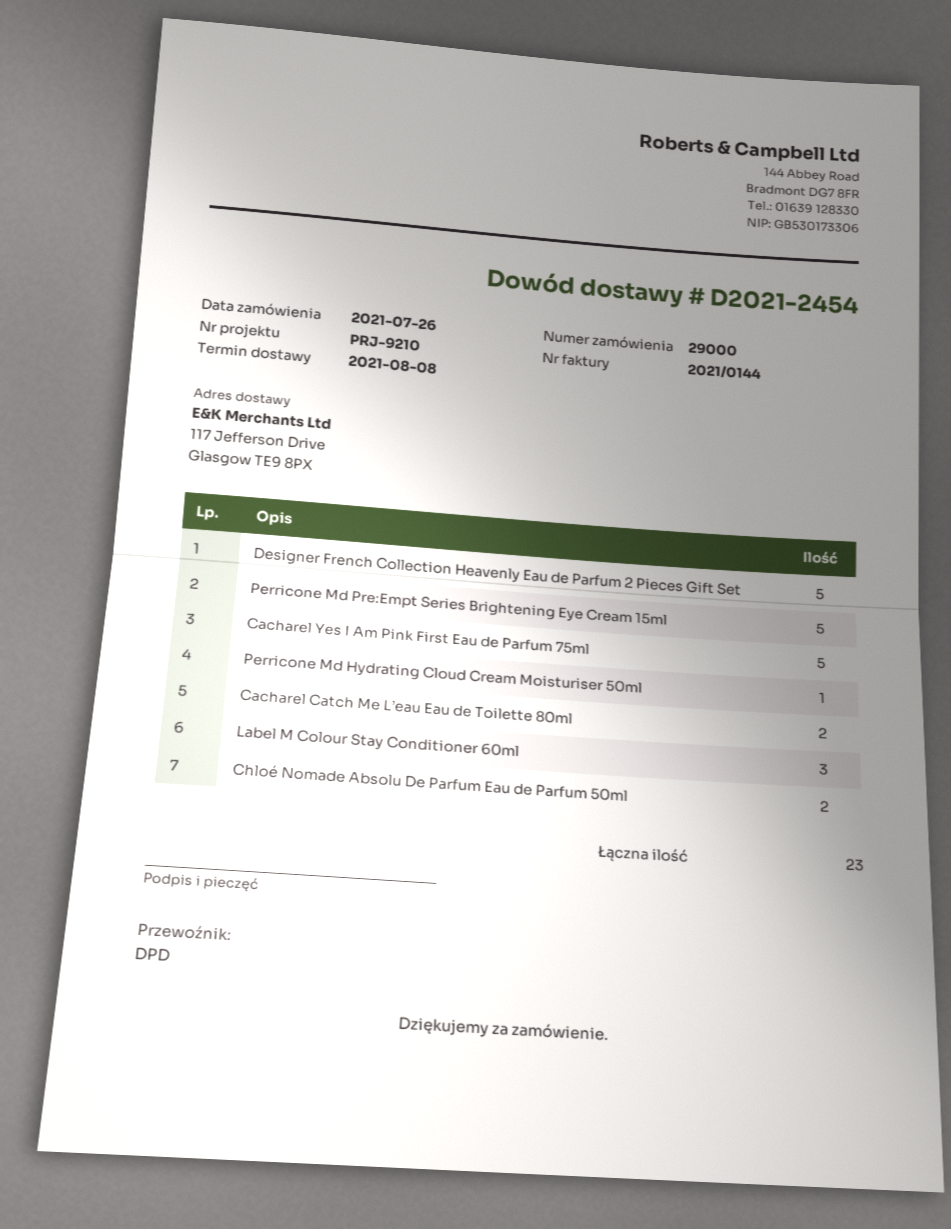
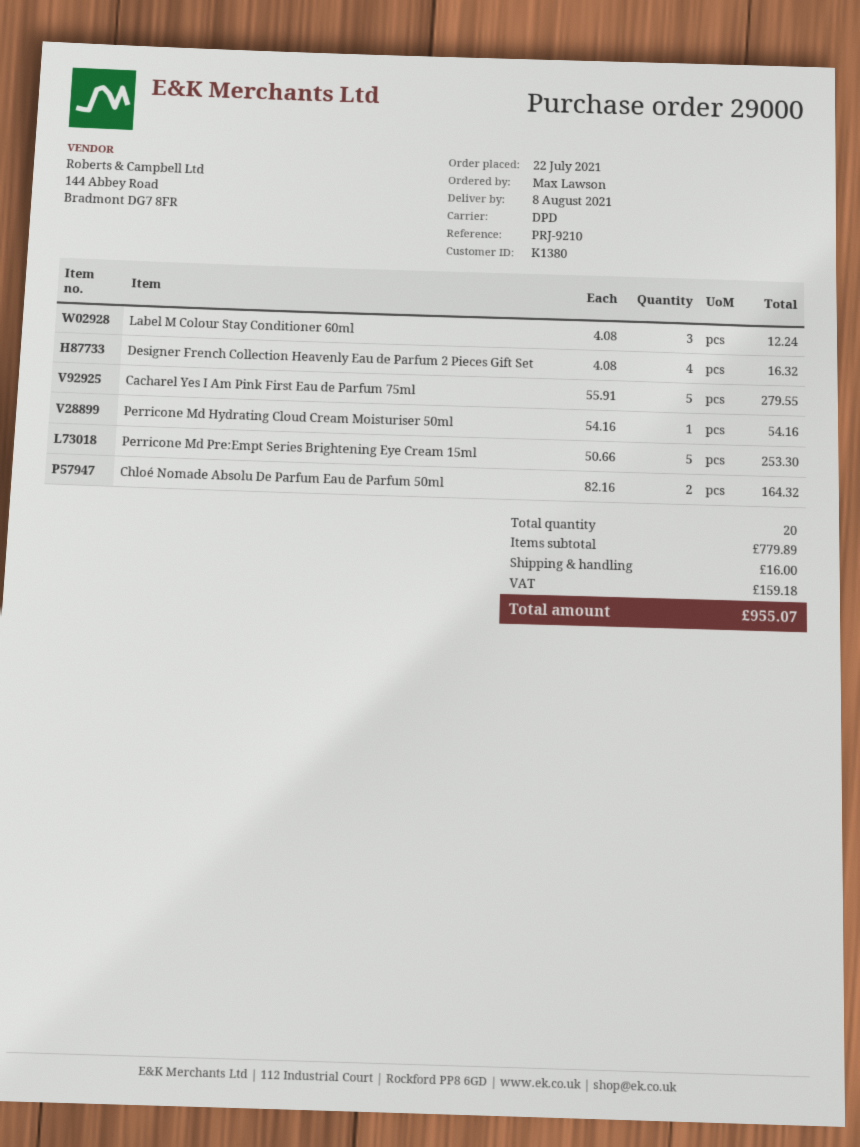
order date: 2021-07-26 -> 2021-07-22
Designer French Collection Heavenly Eau de Parfum 2 Pieces Gift Set: 5 -> 4
Cacharel Catch Me L’eau Eau de Toilette 80ml: 2 -> none
total quantity: 23 -> 20

